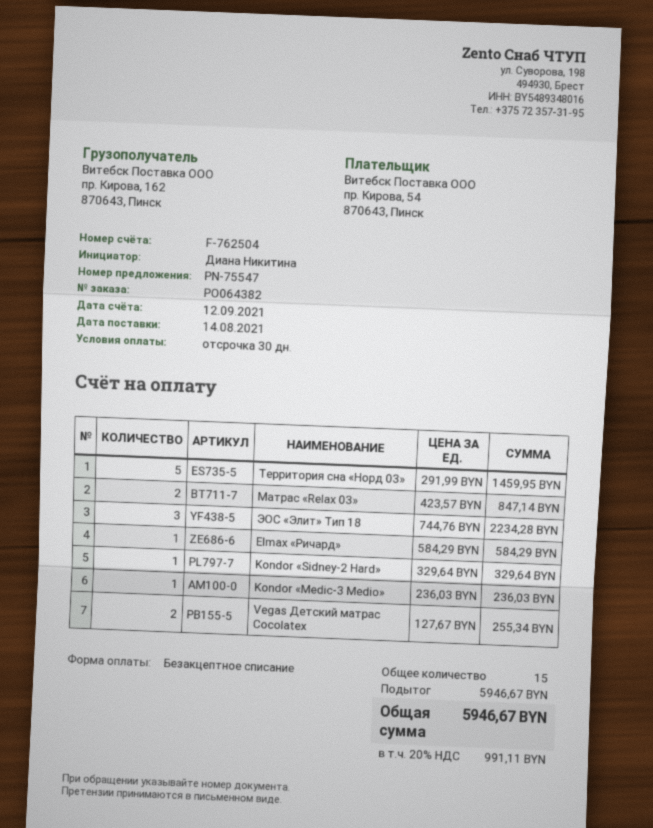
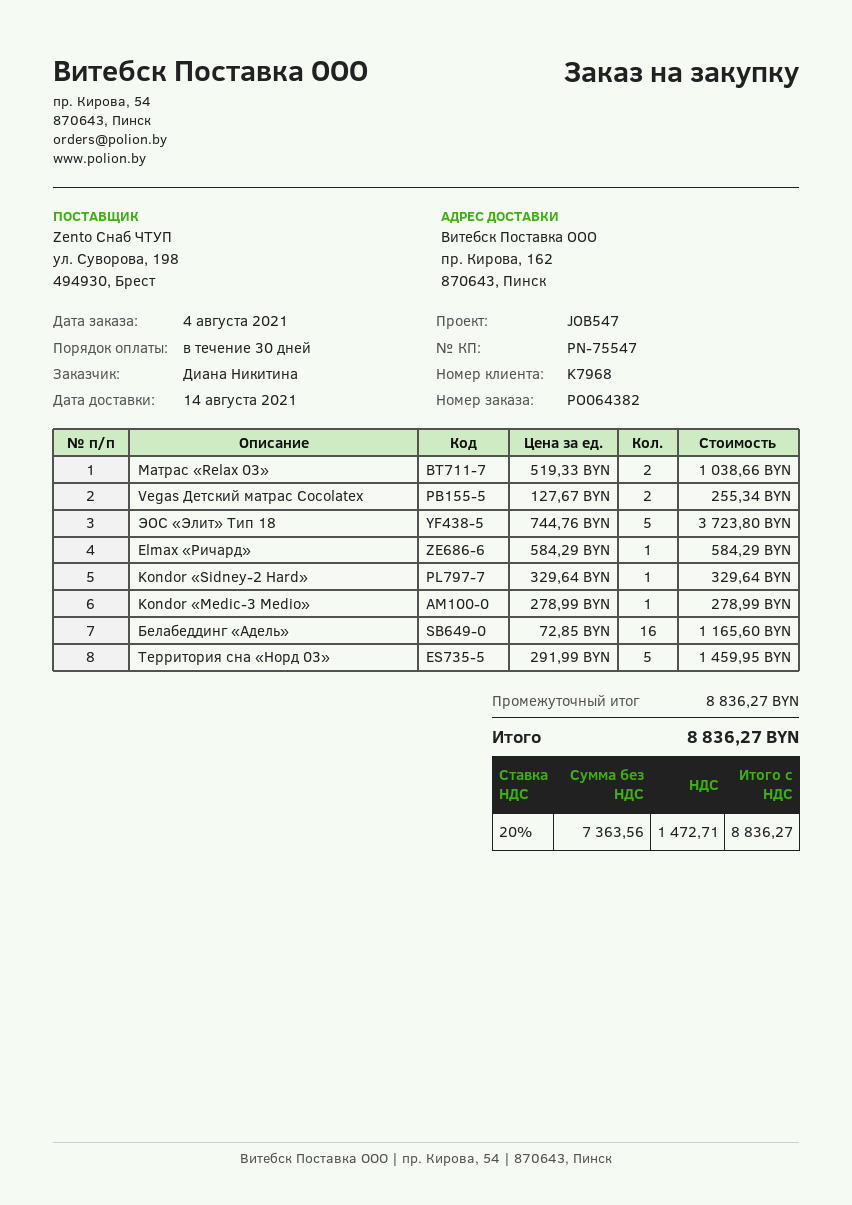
Матрас «Relax 03»: 2 x 423.57 = 847.14 -> 2 x 519.33 = 1038.66
ЭОС «Элит» Тип 18: 3 x 744.76 = 2234.28 -> 5 x 744.76 = 3723.80
Kondor «Medic-3 Medio»: 1 x 236.03 = 236.03 -> 1 x 278.99 = 278.99
Белабеддинг «Адель»: none -> 16 x 72.85 = 1165.60
subtotal: 5946.67 -> 8836.27
tax: 20% = 991.11 -> 20% = 1472.71
total: 5946.67 -> 8836.27

